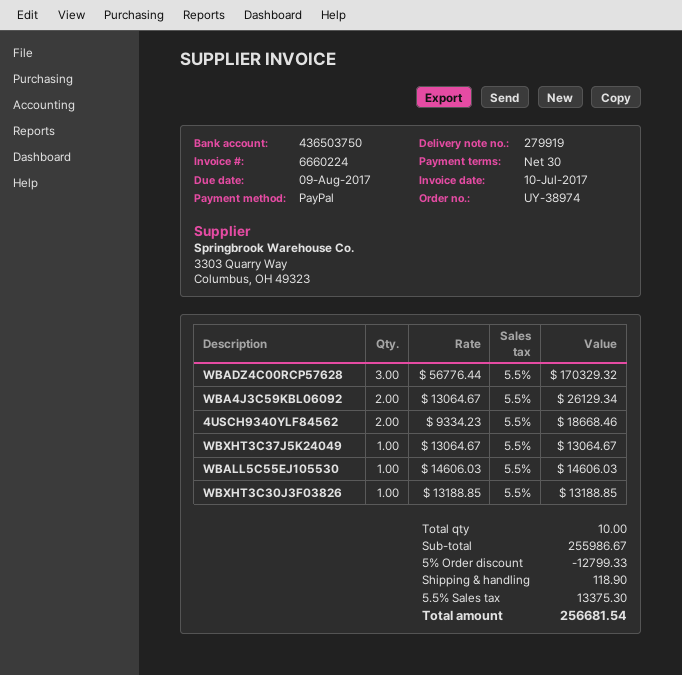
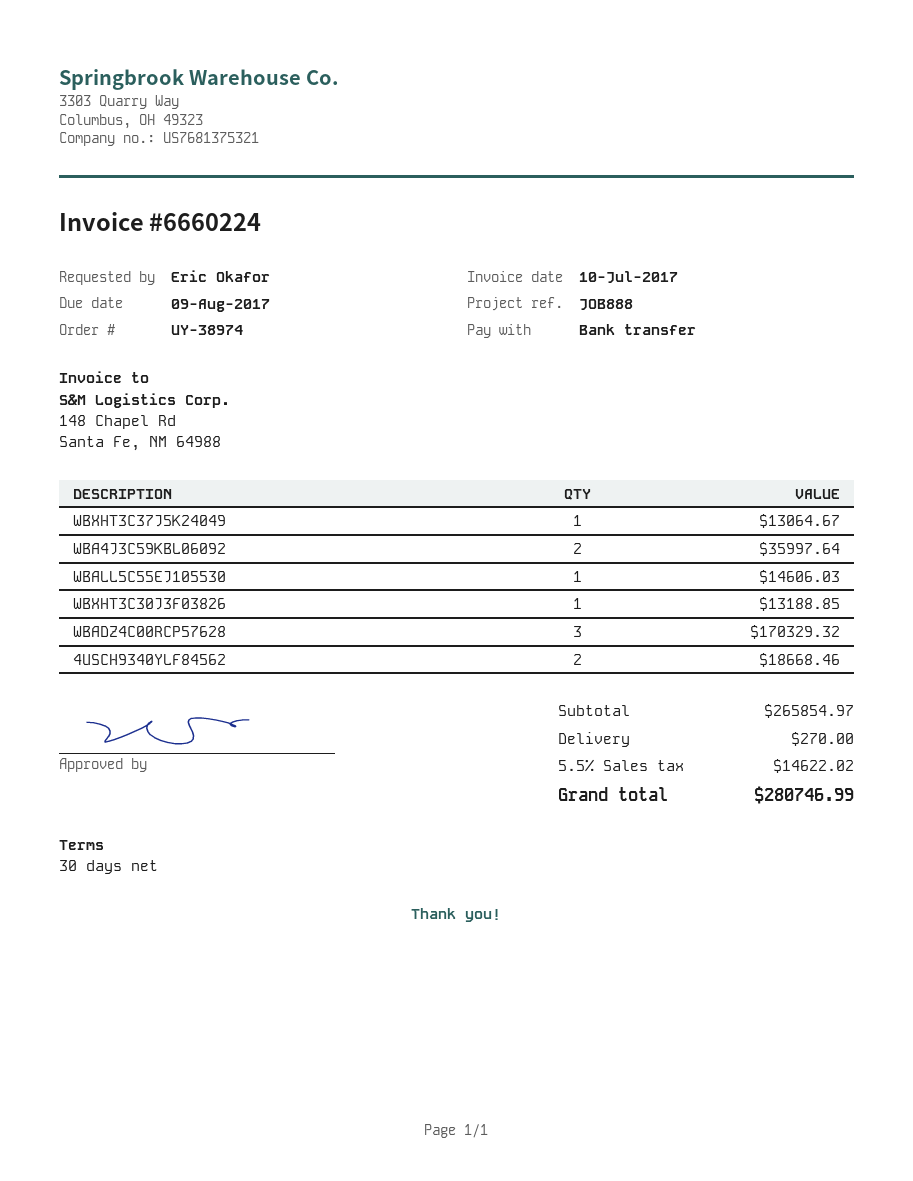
payment method: PayPal -> bank transfer
WBA4J3C59KBL06092: 2 for 26129.34 -> 2 for 35997.64
subtotal: 255986.67 -> 265854.97
discount: 5% = 12799.33 -> none
shipping: 118.90 -> 270.00
tax: 5.5% = 13375.30 -> 5.5% = 14622.02
total: 256681.54 -> 280746.99

